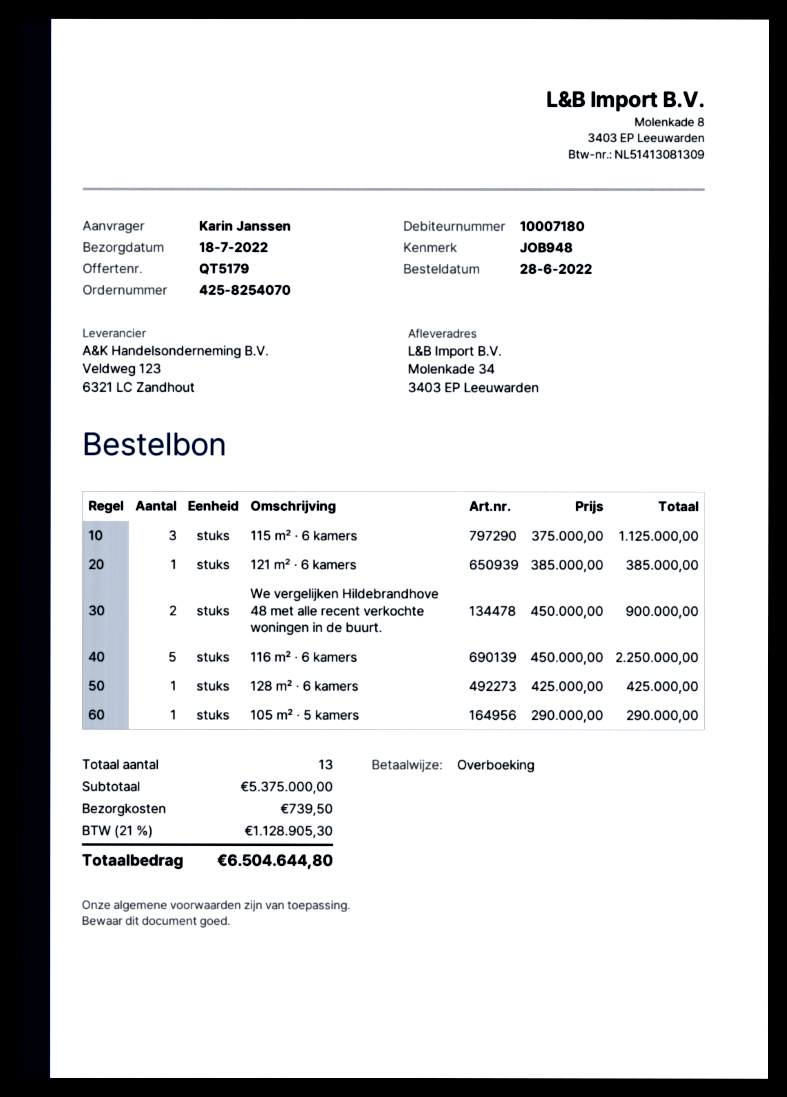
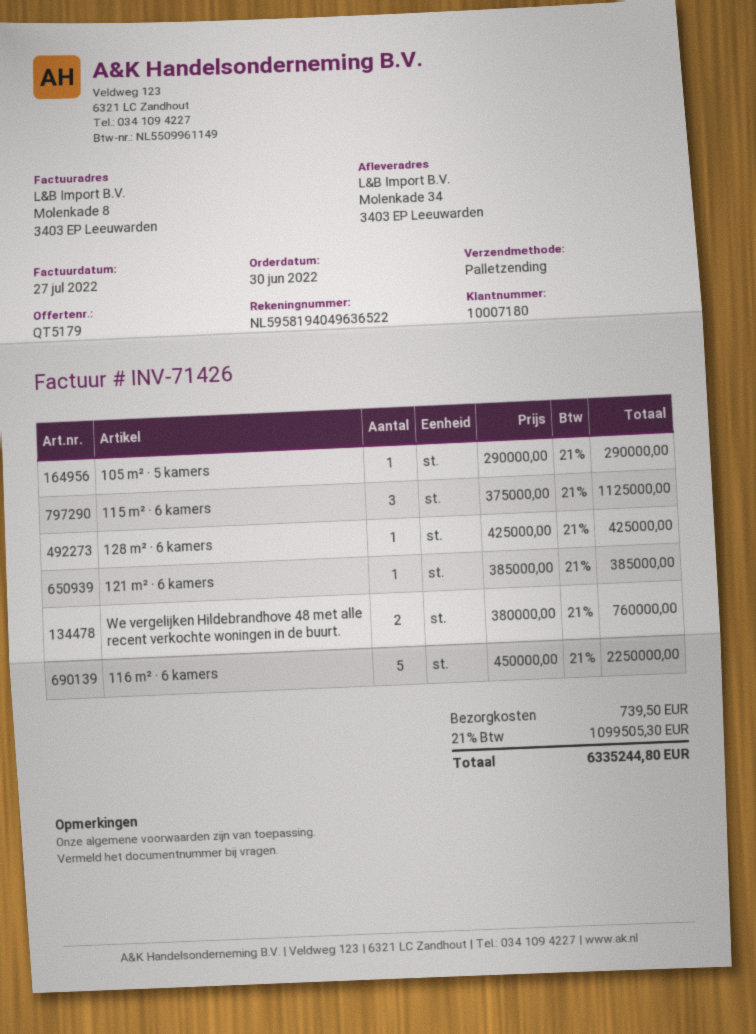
order date: 2022-06-28 -> 2022-06-30
We vergelijken Hildebrandhove 48 met alle recent verkochte woningen in de buurt.: 2 x 450000.00 = 900000.00 -> 2 x 380000.00 = 760000.00
tax: 21% = 1128905.30 -> 21% = 1099505.30
total: 6504644.80 -> 6335244.80

